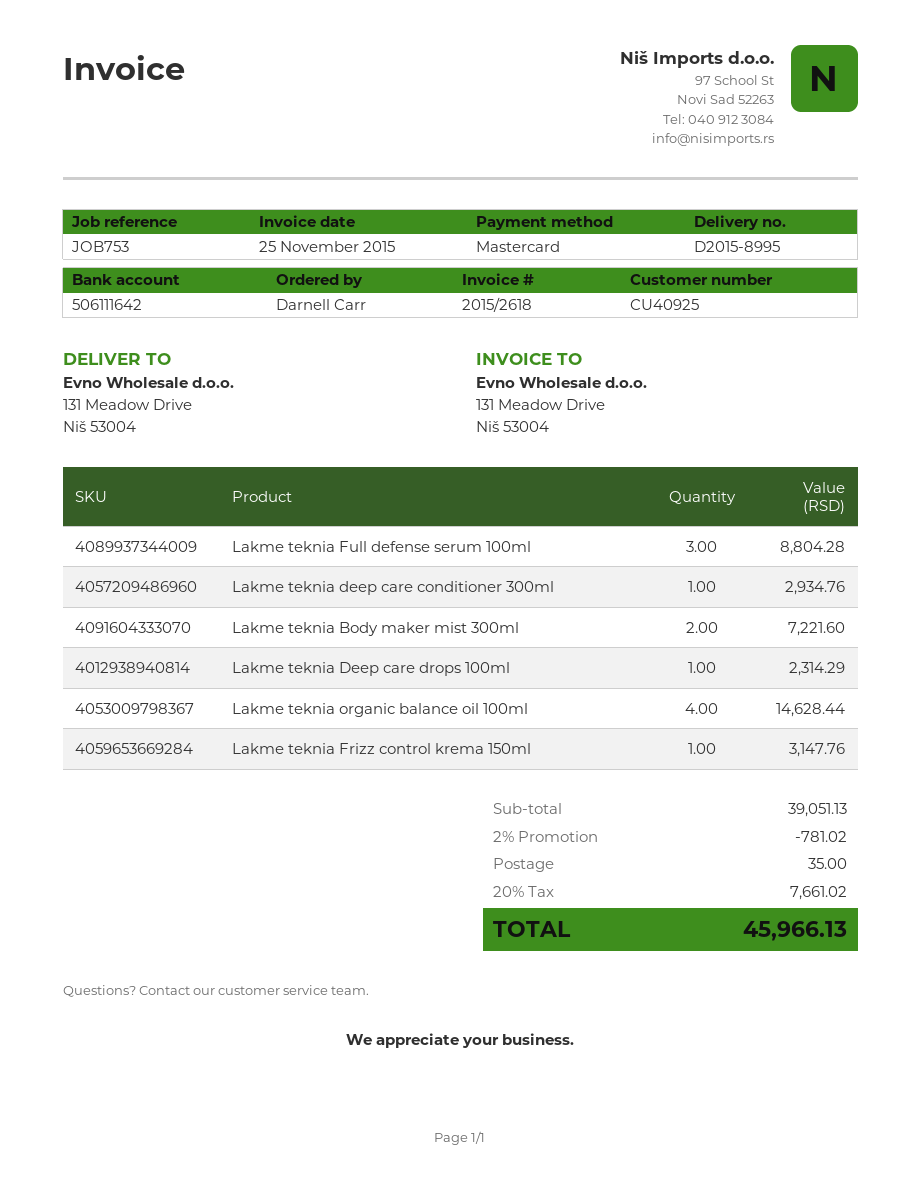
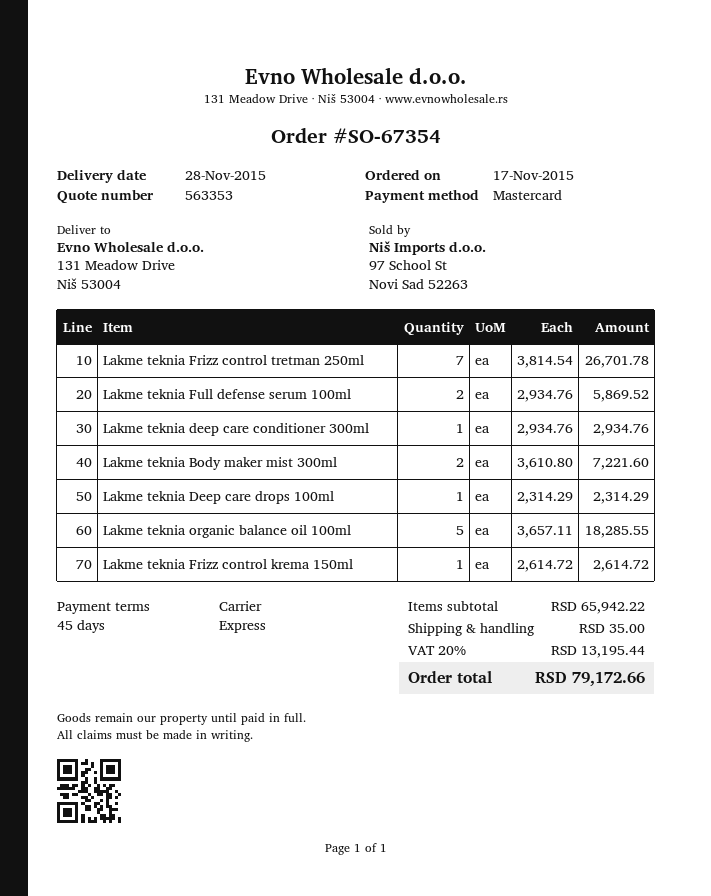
Lakme teknia Full defense serum 100ml: 3 for 8804.28 -> 2 for 5869.52
Lakme teknia organic balance oil 100ml: 4 for 14628.44 -> 5 for 18285.55
Lakme teknia Frizz control krema 150ml: 1 for 3147.76 -> 1 for 2614.72
Lakme teknia Frizz control tretman 250ml: none -> 7 for 26701.78
subtotal: 39051.13 -> 65942.22
discount: 2% = 781.02 -> none
tax: 20% = 7661.02 -> 20% = 13195.44
total: 45966.13 -> 79172.66

